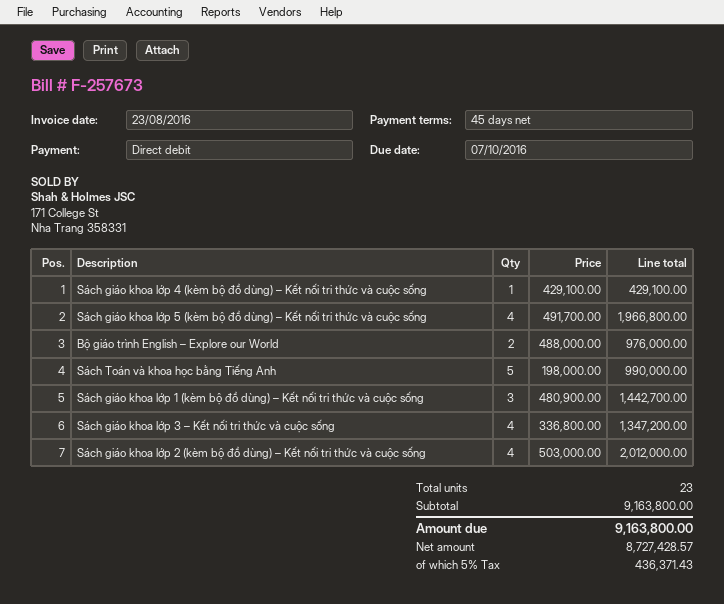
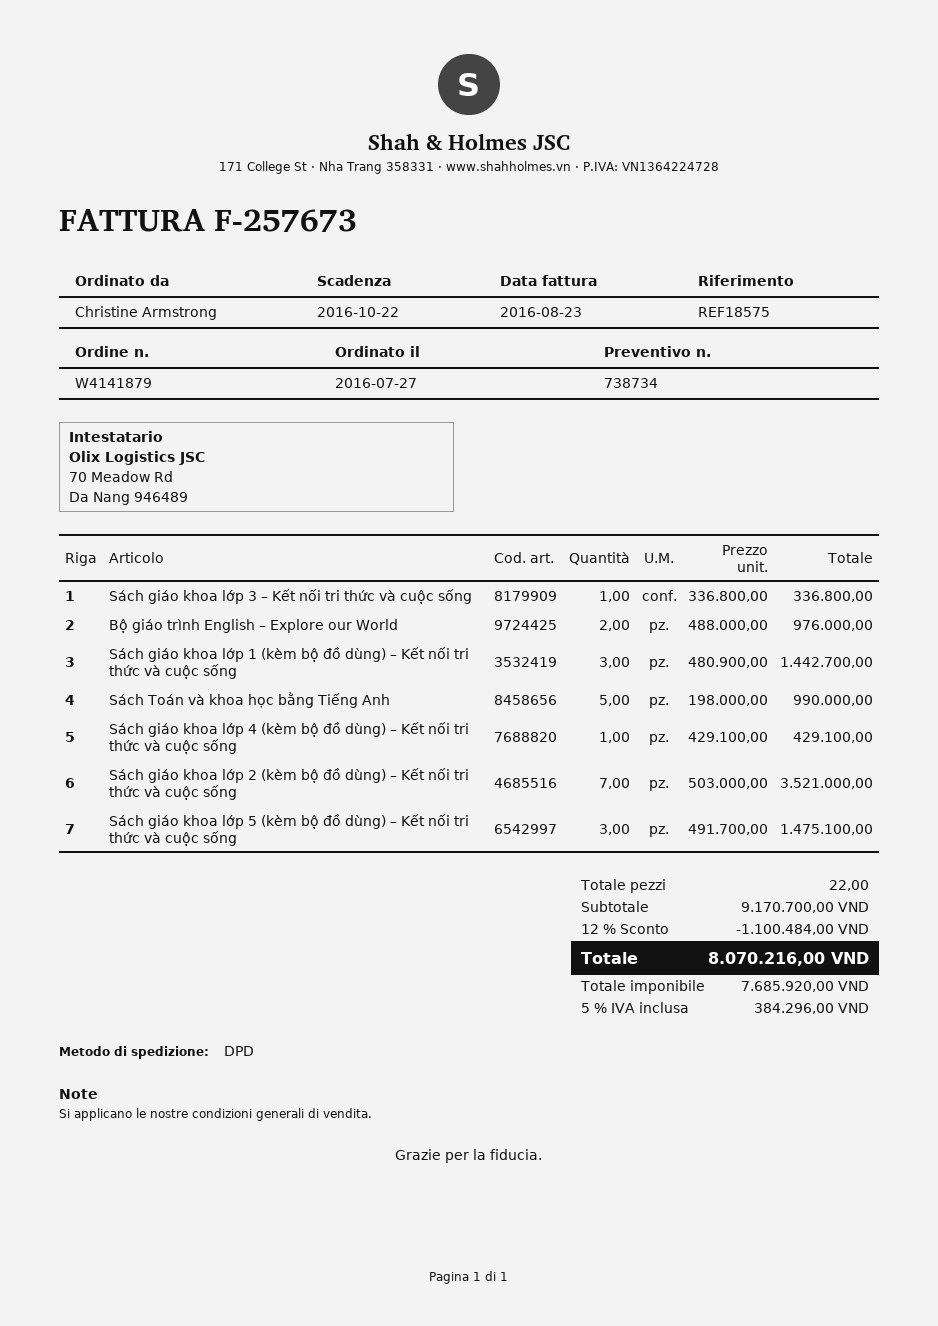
due date: 2016-10-07 -> 2016-10-22
Sách giáo khoa lớp 5 (kèm bộ đồ dùng) – Kết nối tri thức và cuộc sống: 4 x 491700.00 = 1966800.00 -> 3 x 491700.00 = 1475100.00
Sách giáo khoa lớp 3 – Kết nối tri thức và cuộc sống: 4 x 336800.00 = 1347200.00 -> 1 x 336800.00 = 336800.00
Sách giáo khoa lớp 2 (kèm bộ đồ dùng) – Kết nối tri thức và cuộc sống: 4 x 503000.00 = 2012000.00 -> 7 x 503000.00 = 3521000.00
total quantity: 23 -> 22
subtotal: 9163800.00 -> 9170700.00
discount: none -> 12% = 1100484.00
net: 8727428.57 -> 7685920.00
tax: 5% = 436371.43 -> 5% = 384296.00
total: 9163800.00 -> 8070216.00

